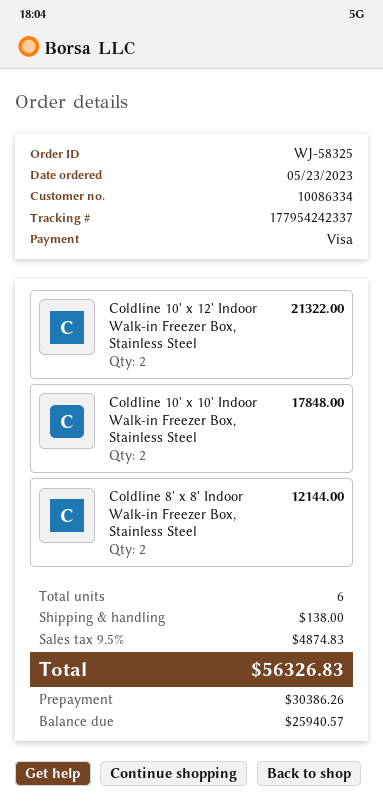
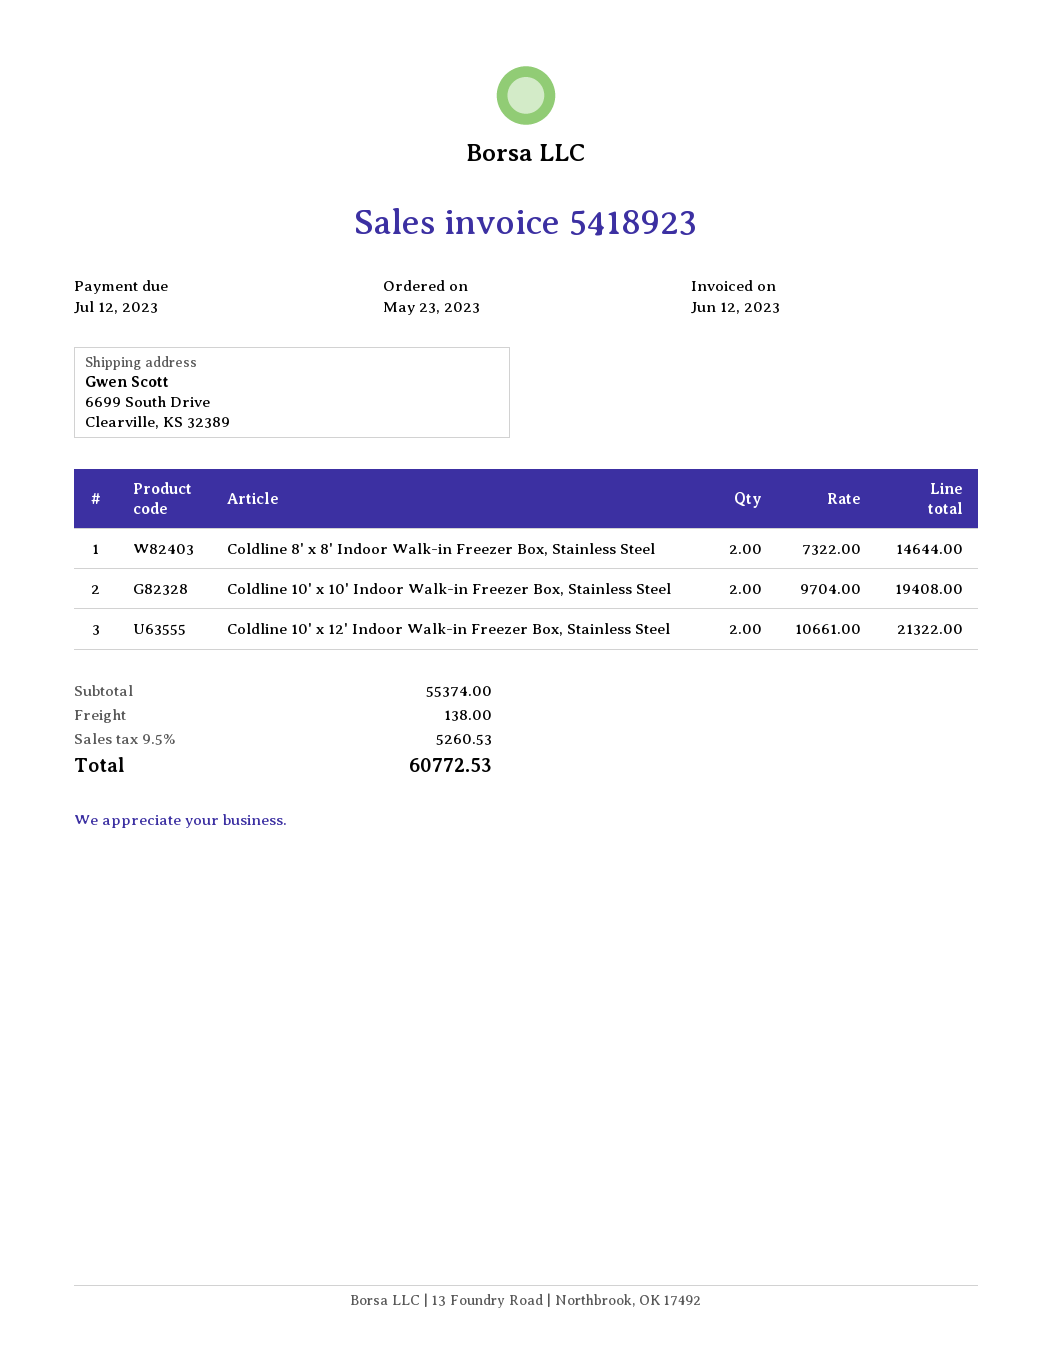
Coldline 10' x 10' Indoor Walk-in Freezer Box, Stainless Steel: 2 for 17848.00 -> 2 for 19408.00
Coldline 8' x 8' Indoor Walk-in Freezer Box, Stainless Steel: 2 for 12144.00 -> 2 for 14644.00
tax: 9.5% = 4874.83 -> 9.5% = 5260.53
total: 56326.83 -> 60772.53

